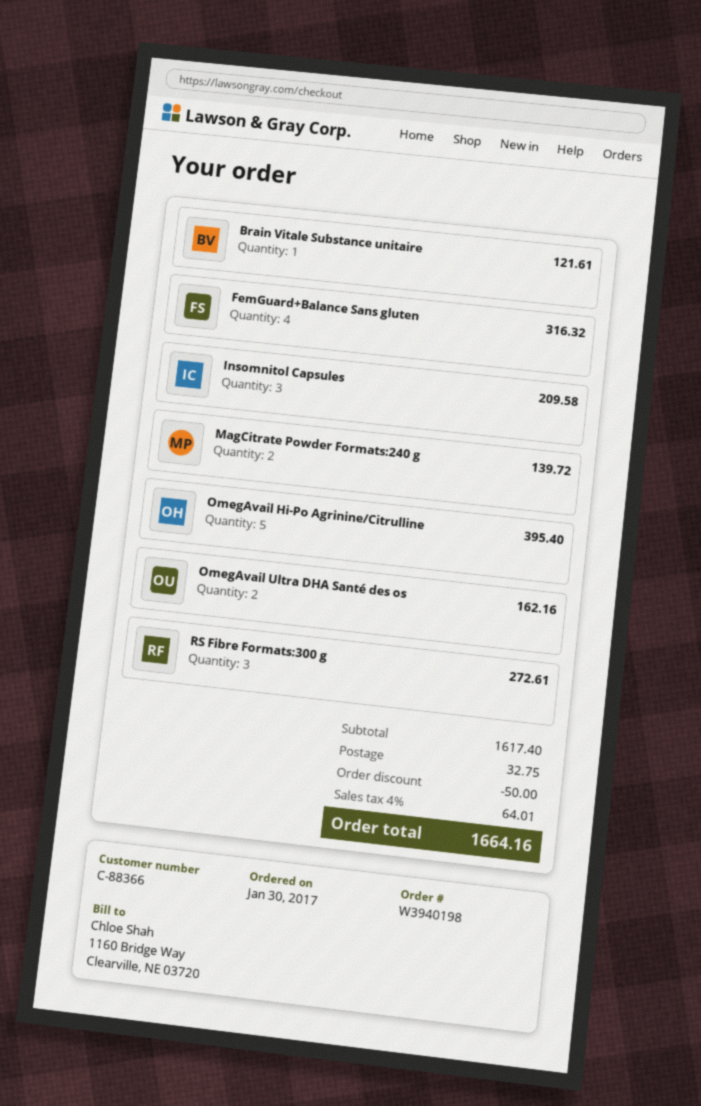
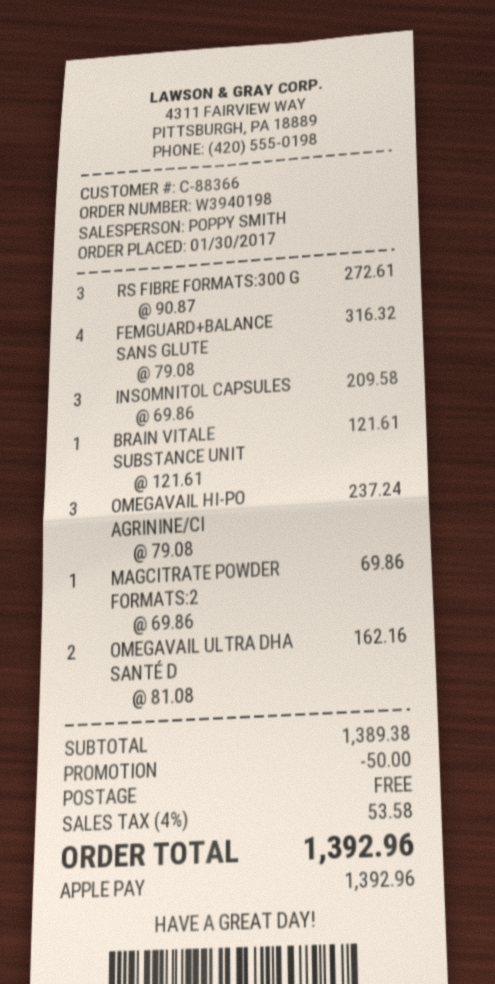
MagCitrate Powder Formats:240 g: 2 for 139.72 -> 1 for 69.86
OmegAvail Hi-Po Agrinine/Citrulline: 5 for 395.40 -> 3 for 237.24
subtotal: 1617.40 -> 1389.38
shipping: 32.75 -> 0.00
tax: 4% = 64.01 -> 4% = 53.58
total: 1664.16 -> 1392.96

